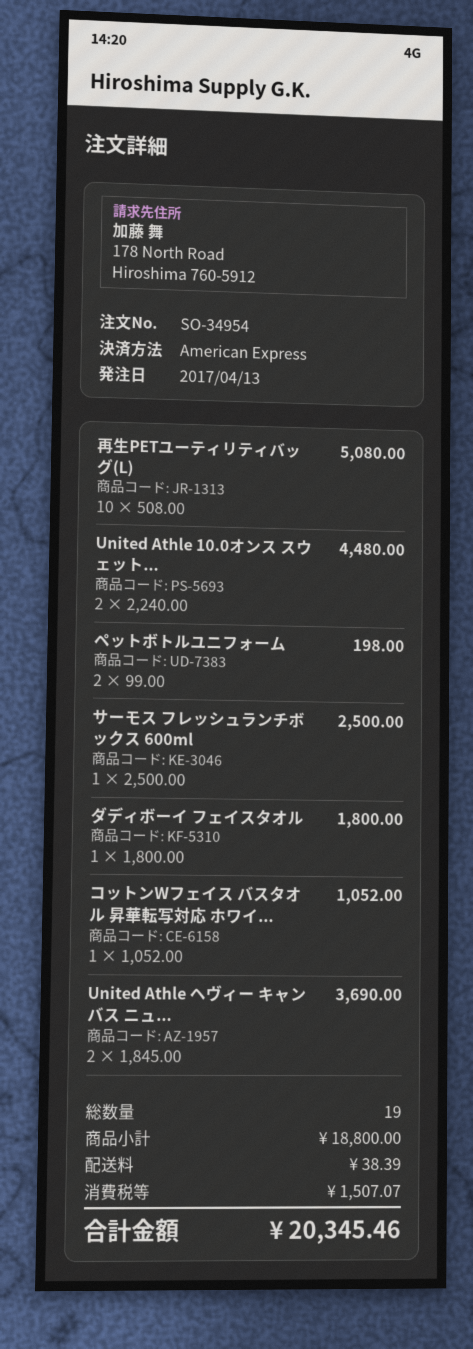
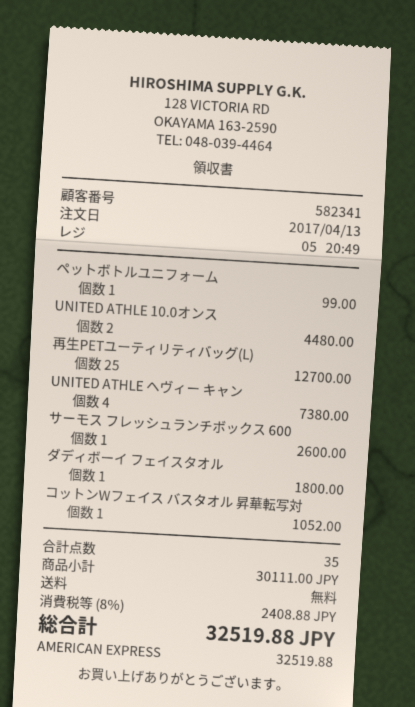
再生PETユーティリティバッグ(L): 10 for 5080.00 -> 25 for 12700.00
ペットボトルユニフォーム: 2 for 198.00 -> 1 for 99.00
サーモス フレッシュランチボックス 600ml: 1 for 2500.00 -> 1 for 2600.00
United Athle ヘヴィー キャンバス ニュ...: 2 for 3690.00 -> 4 for 7380.00
total quantity: 19 -> 35
subtotal: 18800.00 -> 30111.00
shipping: 38.39 -> 0.00
tax: 1507.07 -> 2408.88
total: 20345.46 -> 32519.88

